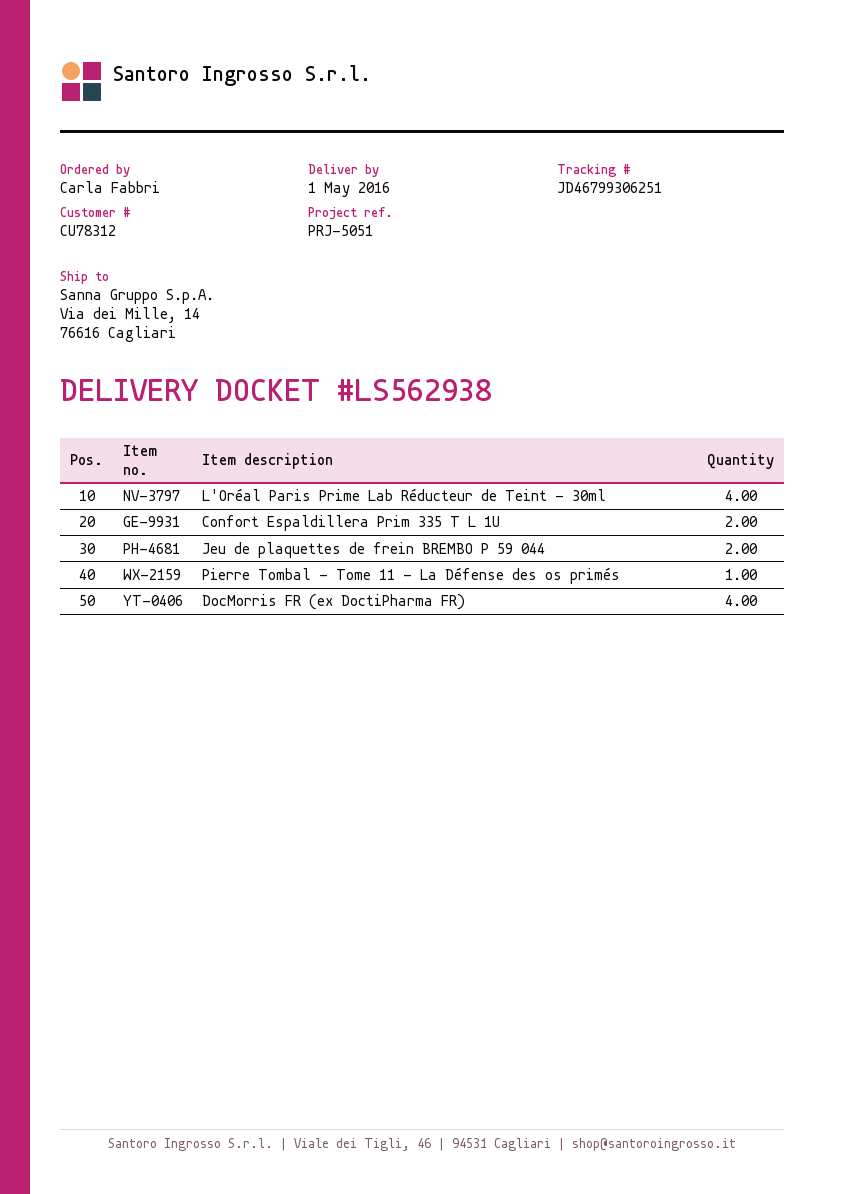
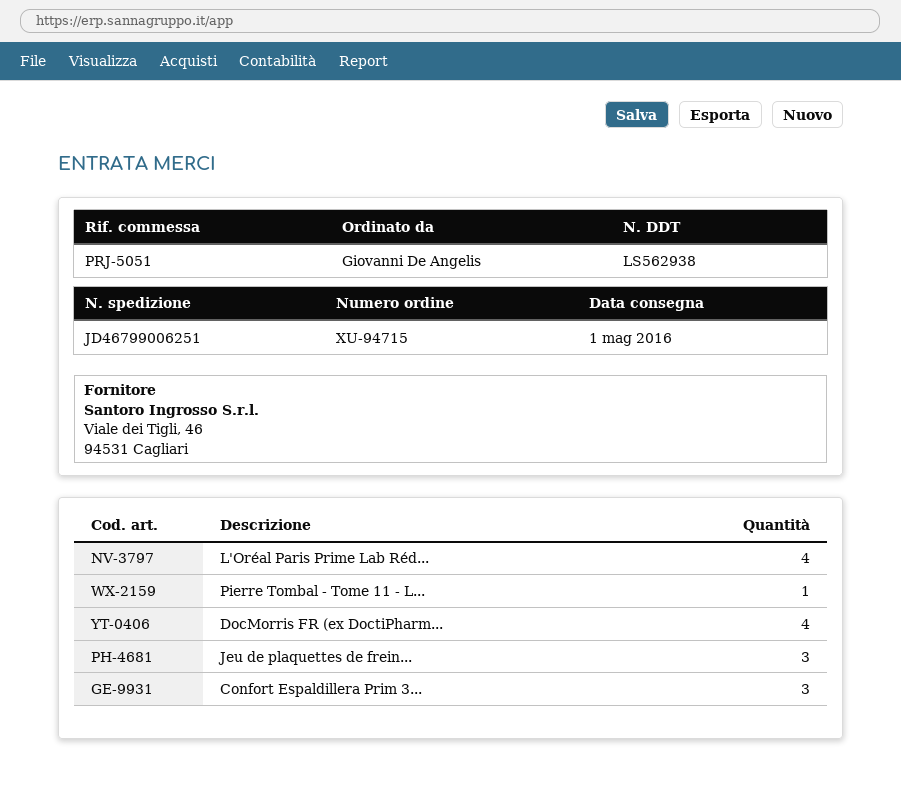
ordered by: Carla Fabbri -> Giovanni De Angelis
tracking number: JD46799306251 -> JD46799006251
Confort Espaldillera Prim 335 T L 1U: 2 -> 3
Jeu de plaquettes de frein BREMBO P 59 044: 2 -> 3

